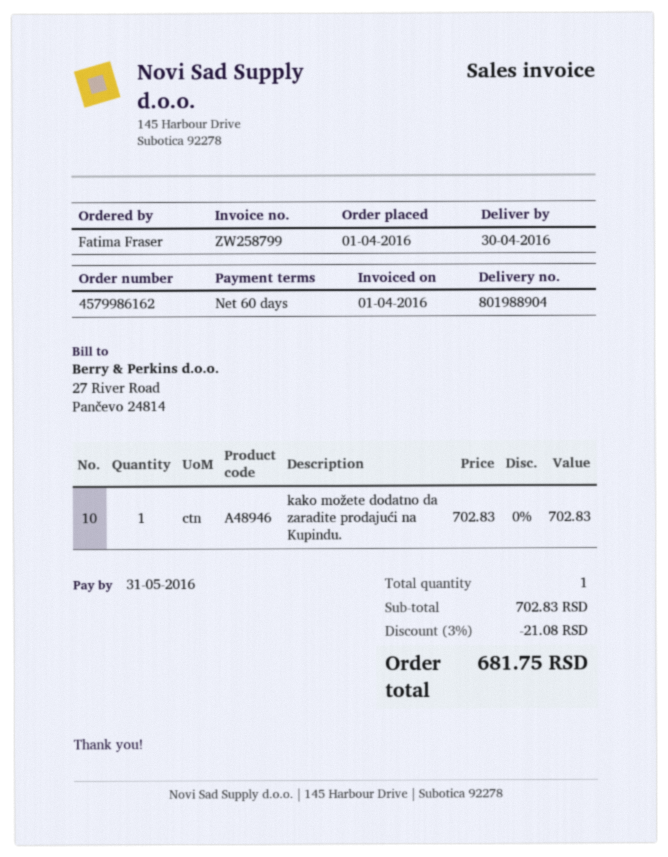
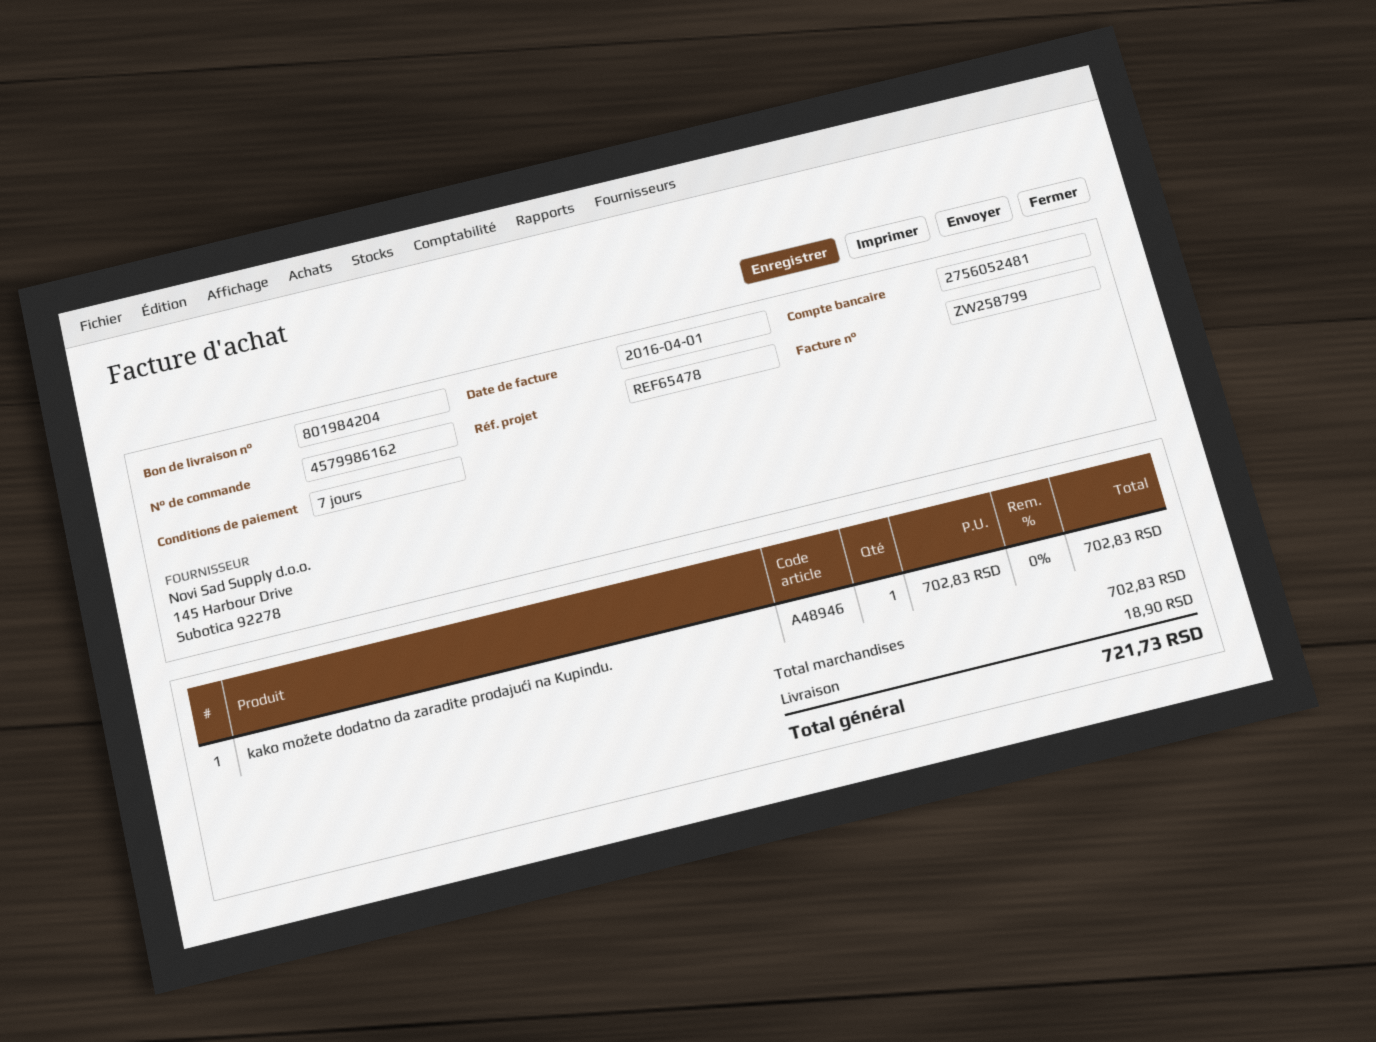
delivery note number: 801988904 -> 801984204
payment terms: 60 days -> 7 days
discount: 3% = 21.08 -> none
shipping: none -> 18.90
total: 681.75 -> 721.73

